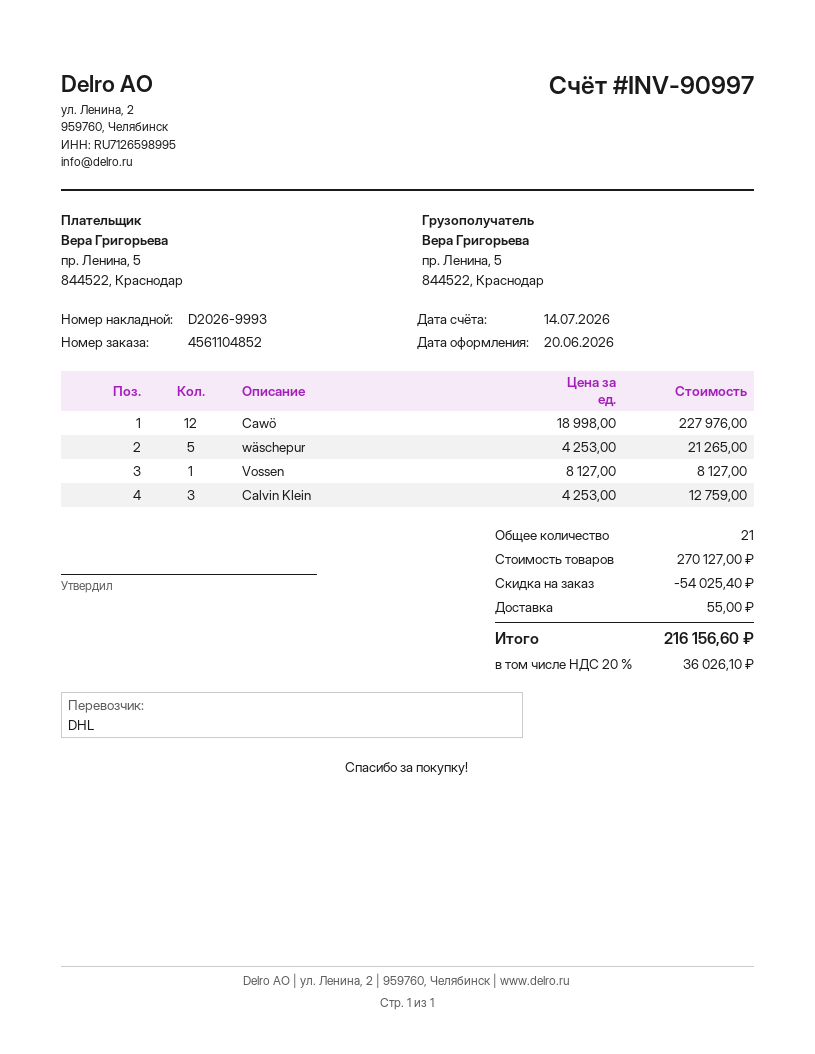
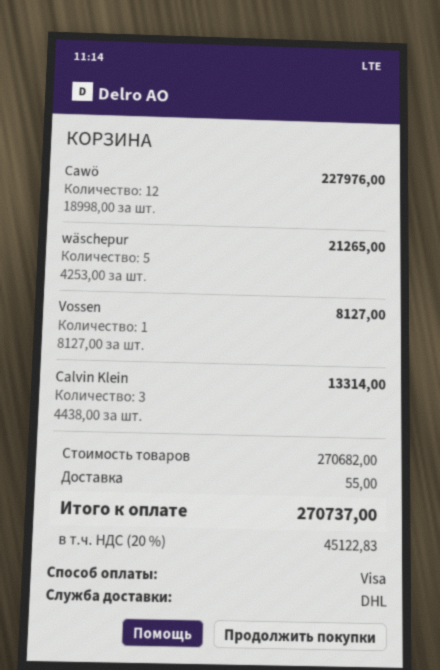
Calvin Klein: 3 x 4253.00 = 12759.00 -> 3 x 4438.00 = 13314.00
subtotal: 270127.00 -> 270682.00
discount: 54025.40 -> none
tax: 20% = 36026.10 -> 20% = 45122.83
total: 216156.60 -> 270737.00

